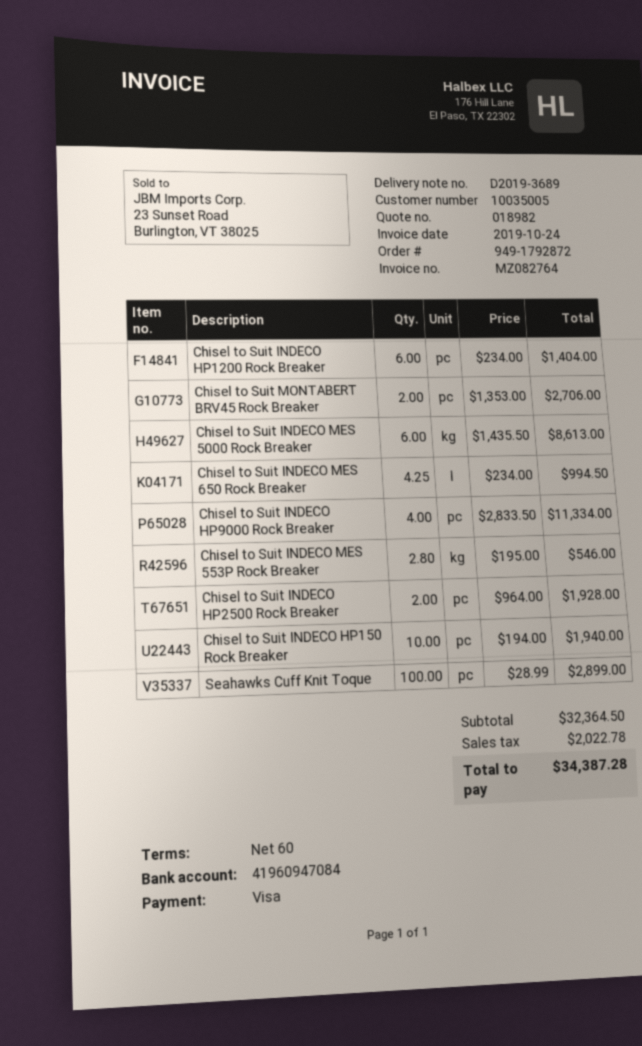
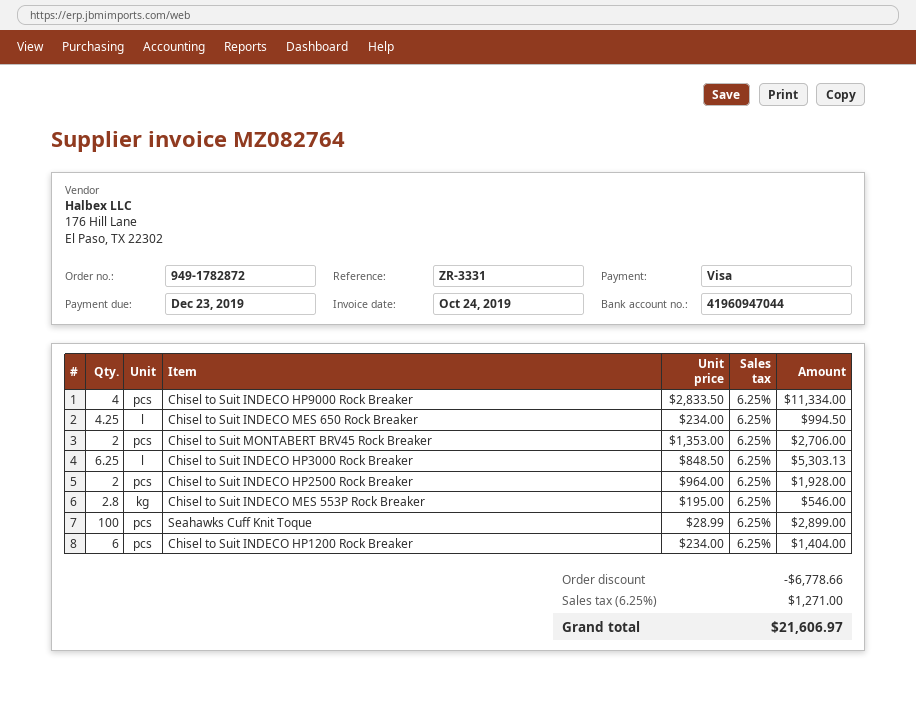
order number: 949-1792872 -> 949-1782872
bank account: 41960947084 -> 41960947044
Chisel to Suit INDECO MES 5000 Rock Breaker: 6 x 1435.50 = 8613.00 -> none
Chisel to Suit INDECO HP150 Rock Breaker: 10 x 194.00 = 1940.00 -> none
Chisel to Suit INDECO HP3000 Rock Breaker: none -> 6.25 x 848.50 = 5303.13
discount: none -> 6778.66
tax: 2022.78 -> 1271.00
total: 34387.28 -> 21606.97

